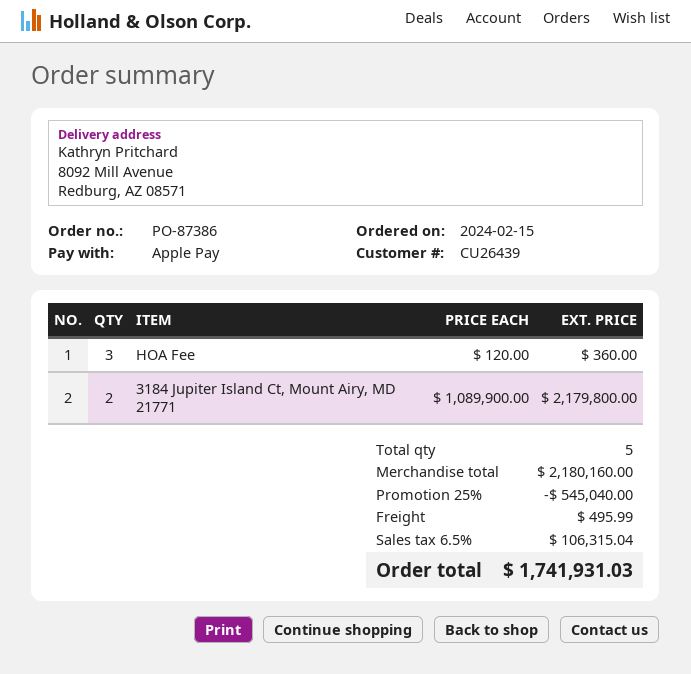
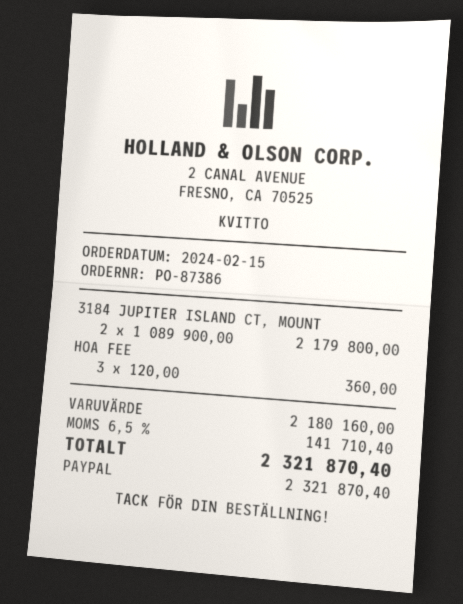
payment method: Apple Pay -> PayPal
discount: 25% = 545040.00 -> none
shipping: 495.99 -> none
tax: 6.5% = 106315.04 -> 6.5% = 141710.40
total: 1741931.03 -> 2321870.40

